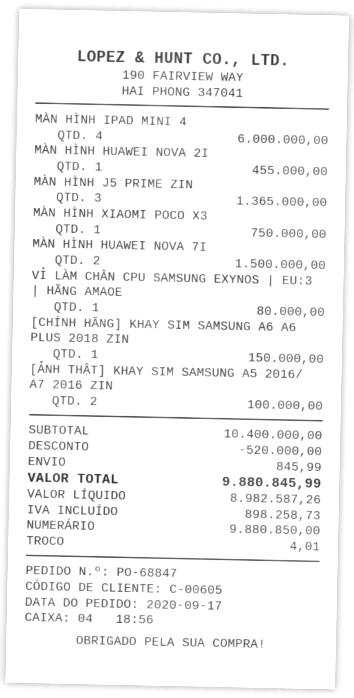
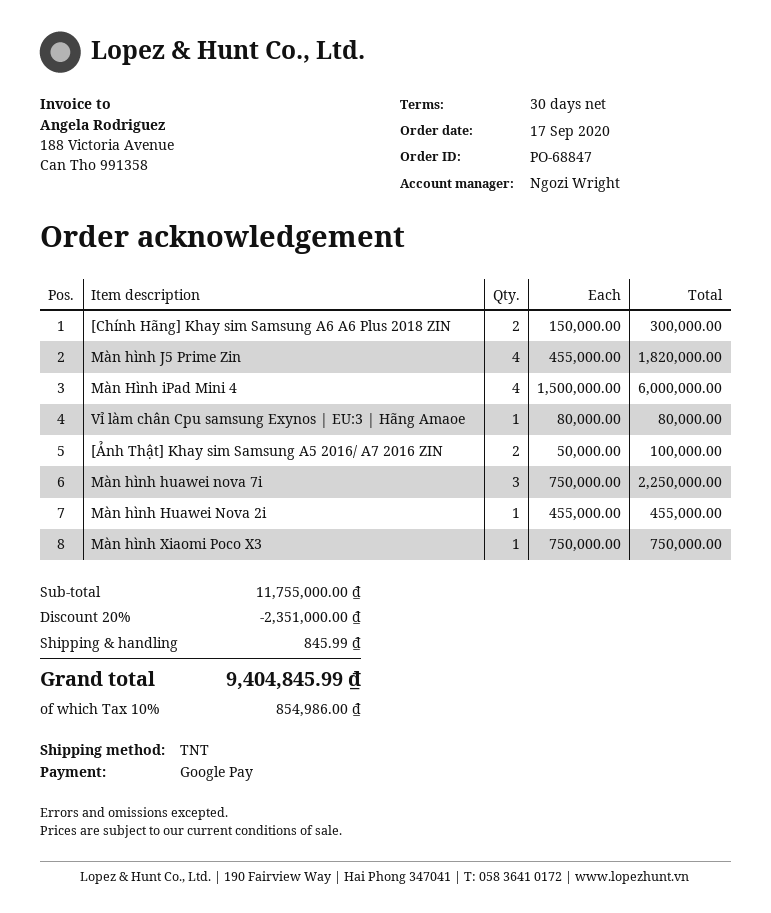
payment method: cash -> Google Pay
MÀN HÌNH J5 PRIME ZIN: 3 for 1365000.00 -> 4 for 1820000.00
MÀN HÌNH HUAWEI NOVA 7I: 2 for 1500000.00 -> 3 for 2250000.00
[CHÍNH HÃNG] KHAY SIM SAMSUNG A6 A6 PLUS 2018 ZIN: 1 for 150000.00 -> 2 for 300000.00
subtotal: 10400000.00 -> 11755000.00
discount: 520000.00 -> 2351000.00
tax: 898258.73 -> 854986.00
total: 9880845.99 -> 9404845.99

